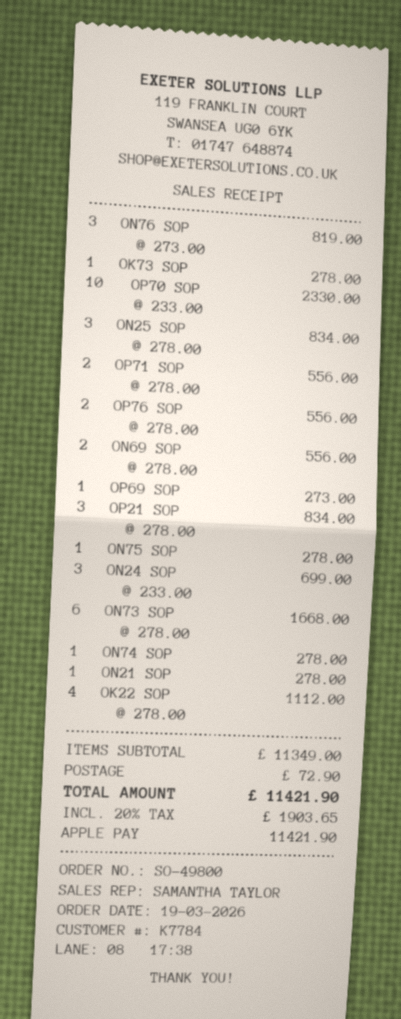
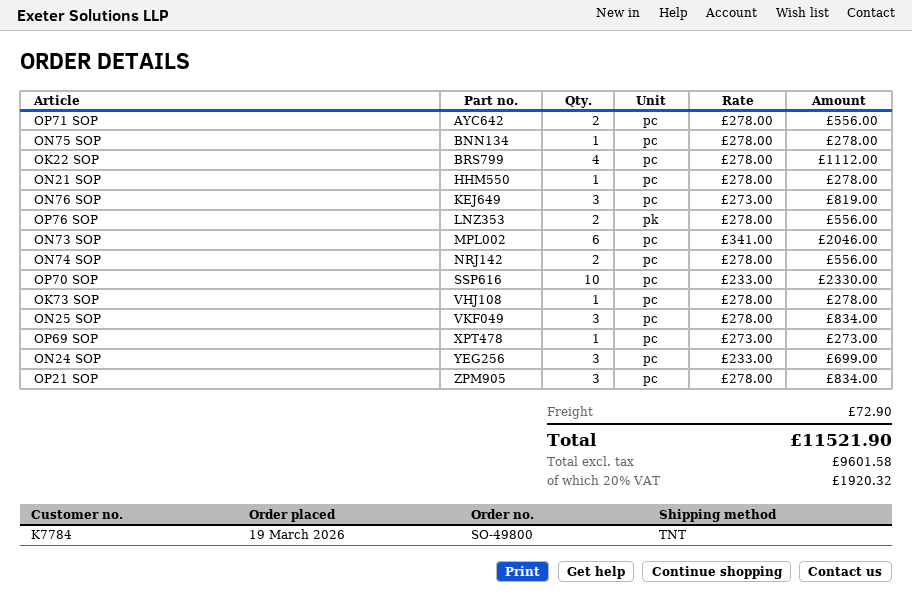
ON69 SOP: 2 x 278.00 = 556.00 -> none
ON73 SOP: 6 x 278.00 = 1668.00 -> 6 x 341.00 = 2046.00
ON74 SOP: 1 x 278.00 = 278.00 -> 2 x 278.00 = 556.00
tax: 20% = 1903.65 -> 20% = 1920.32
total: 11421.90 -> 11521.90

